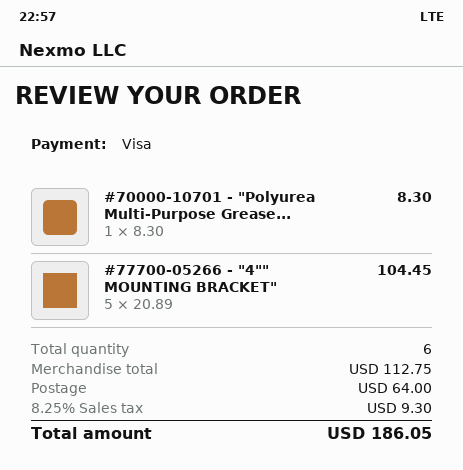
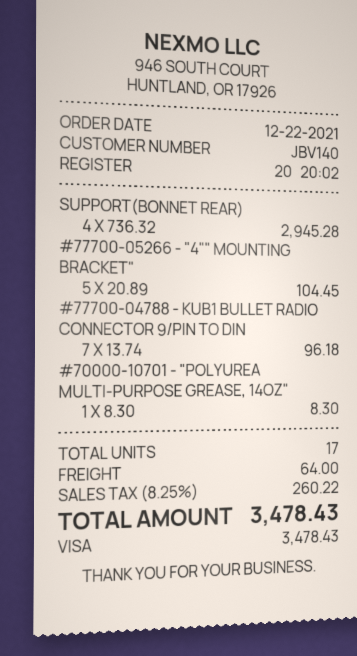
SUPPORT(BONNET REAR): none -> 4 x 736.32 = 2945.28
#77700-04788 - KUB1 BULLET RADIO CONNECTOR 9/PIN TO DIN: none -> 7 x 13.74 = 96.18
total quantity: 6 -> 17
tax: 8.25% = 9.30 -> 8.25% = 260.22
total: 186.05 -> 3478.43

